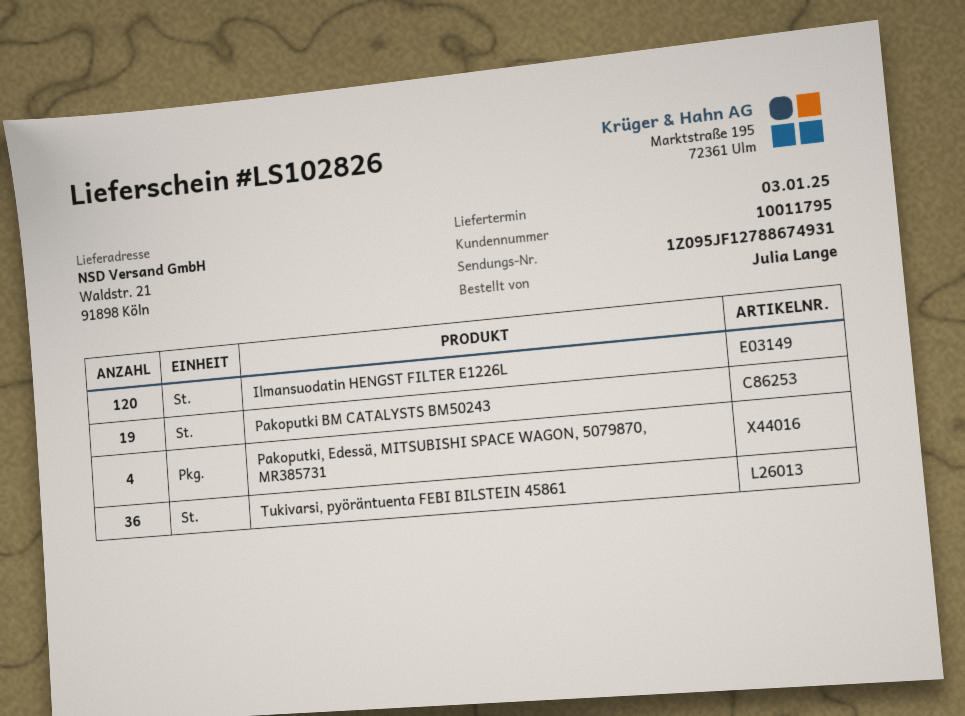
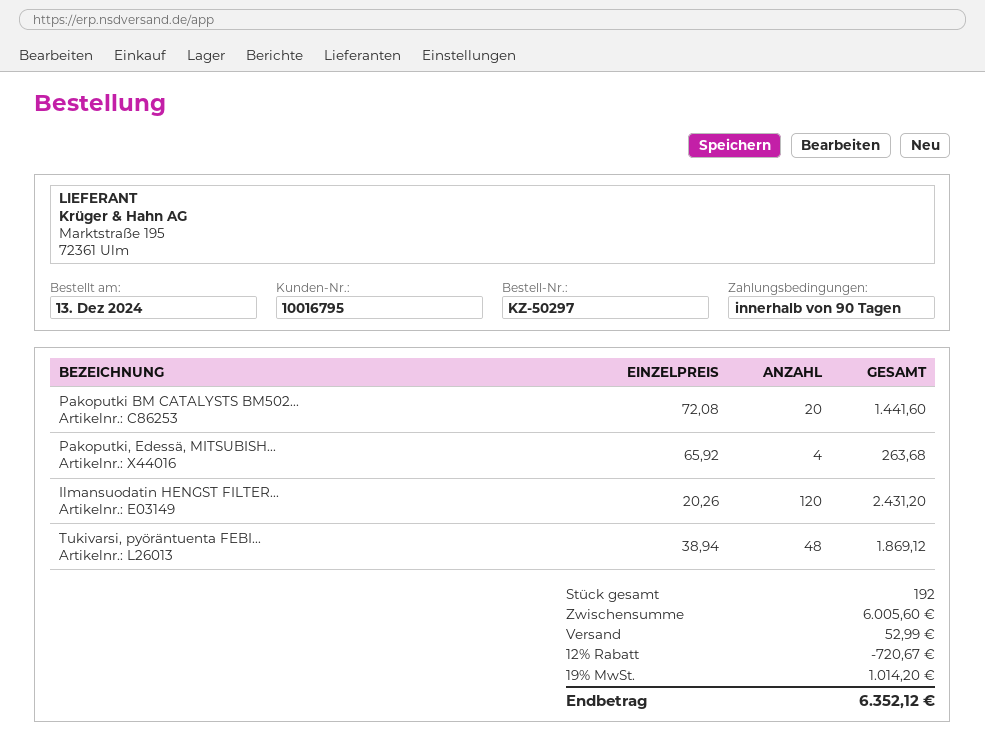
customer number: 10011795 -> 10016795
Pakoputki BM CATALYSTS BM50243: 19 -> 20
Tukivarsi, pyöräntuenta FEBI BILSTEIN 45861: 36 -> 48

